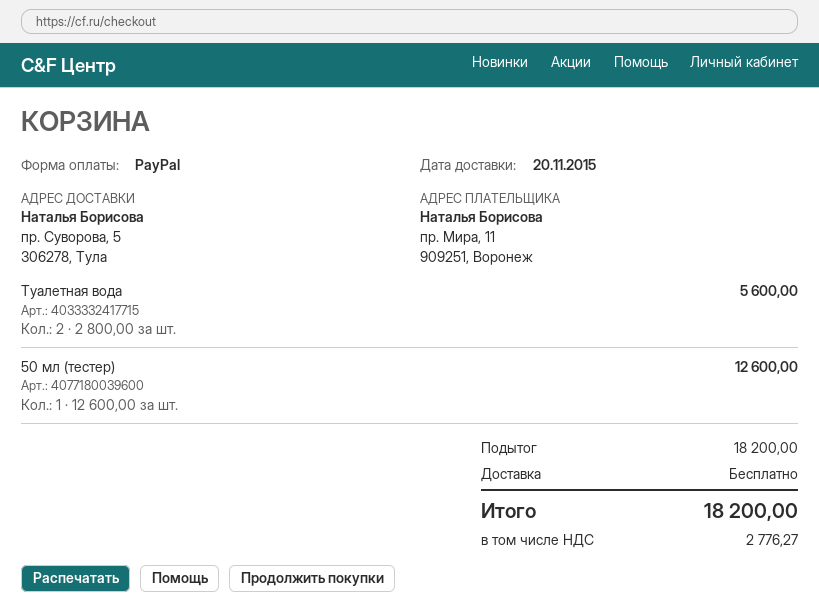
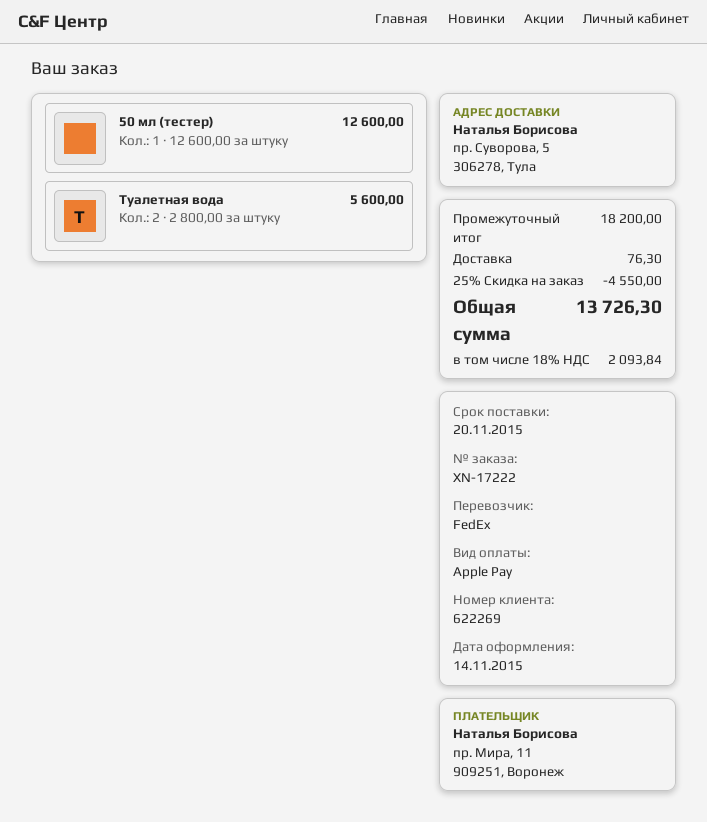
payment method: PayPal -> Apple Pay
discount: none -> 25% = 4550.00
shipping: 0.00 -> 76.30
tax: 2776.27 -> 2093.84
total: 18200.00 -> 13726.30

